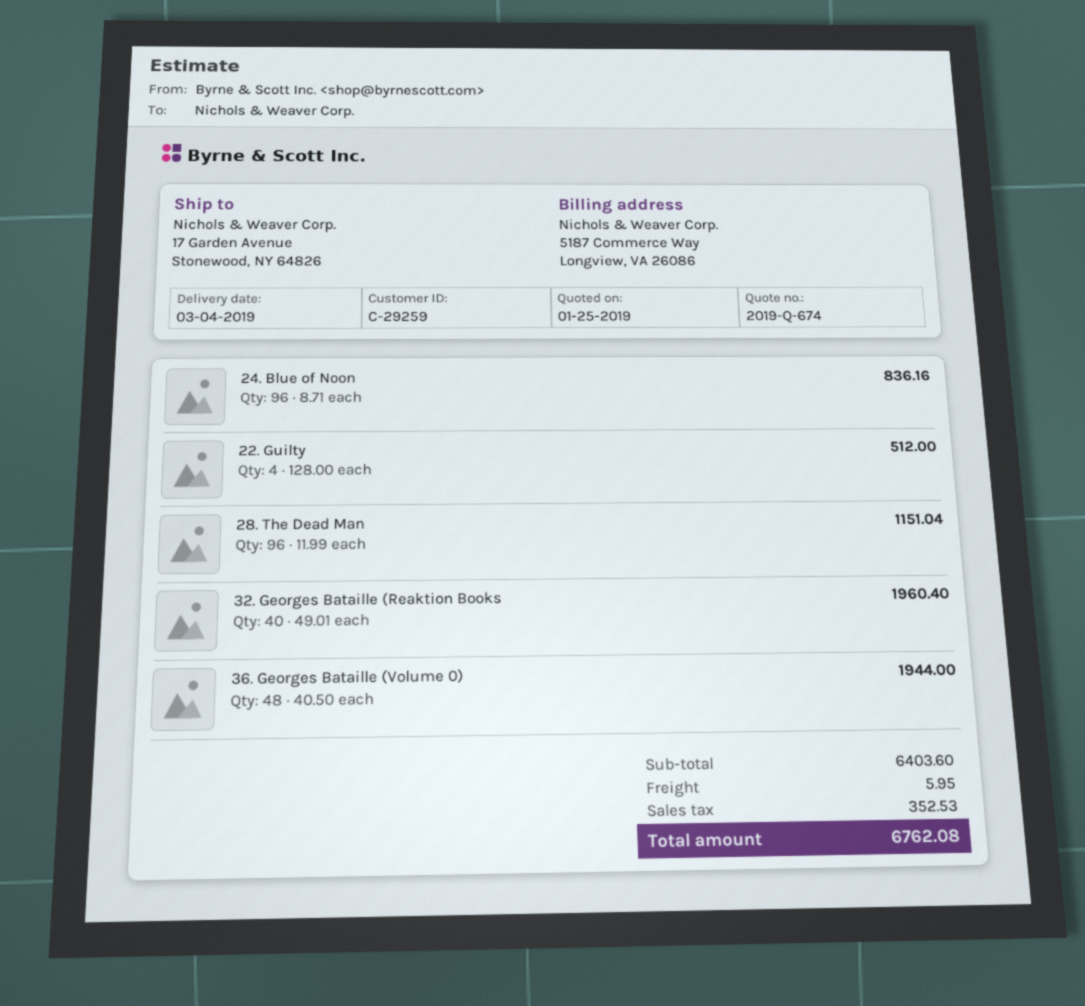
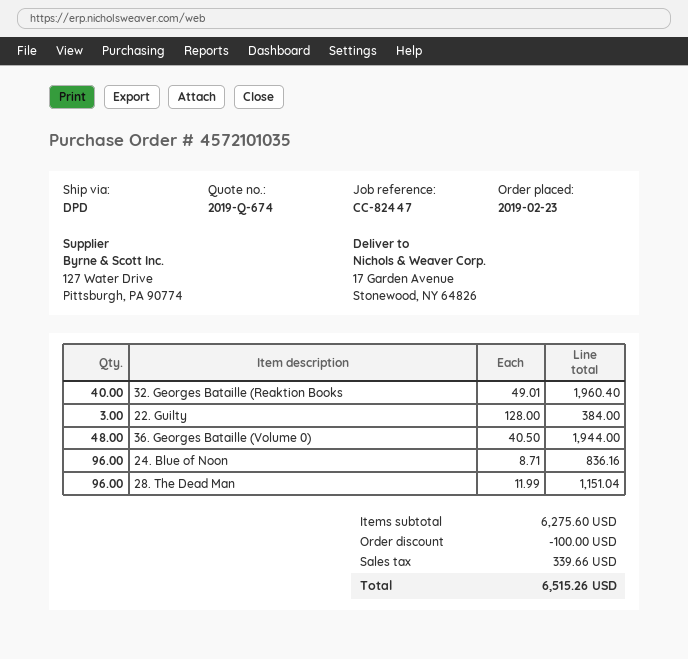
22. Guilty: 4 x 128.00 = 512.00 -> 3 x 128.00 = 384.00
subtotal: 6403.60 -> 6275.60
discount: none -> 100.00
shipping: 5.95 -> none
tax: 352.53 -> 339.66
total: 6762.08 -> 6515.26

